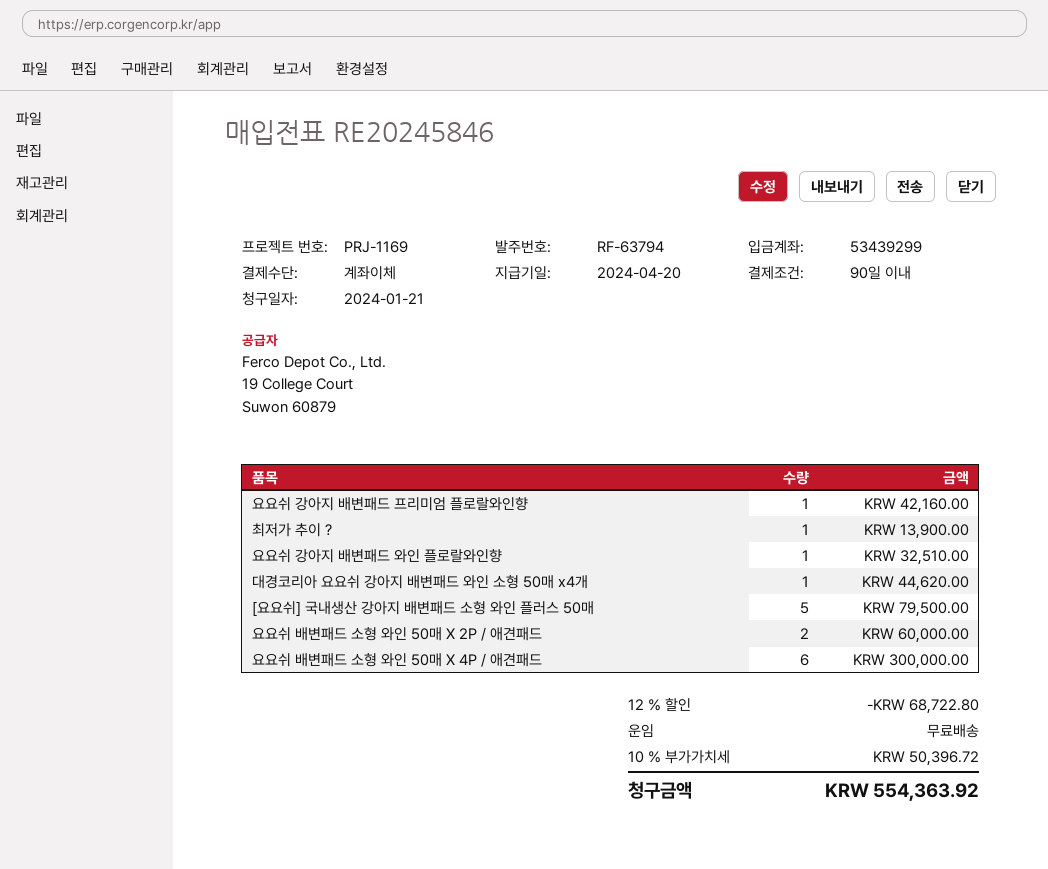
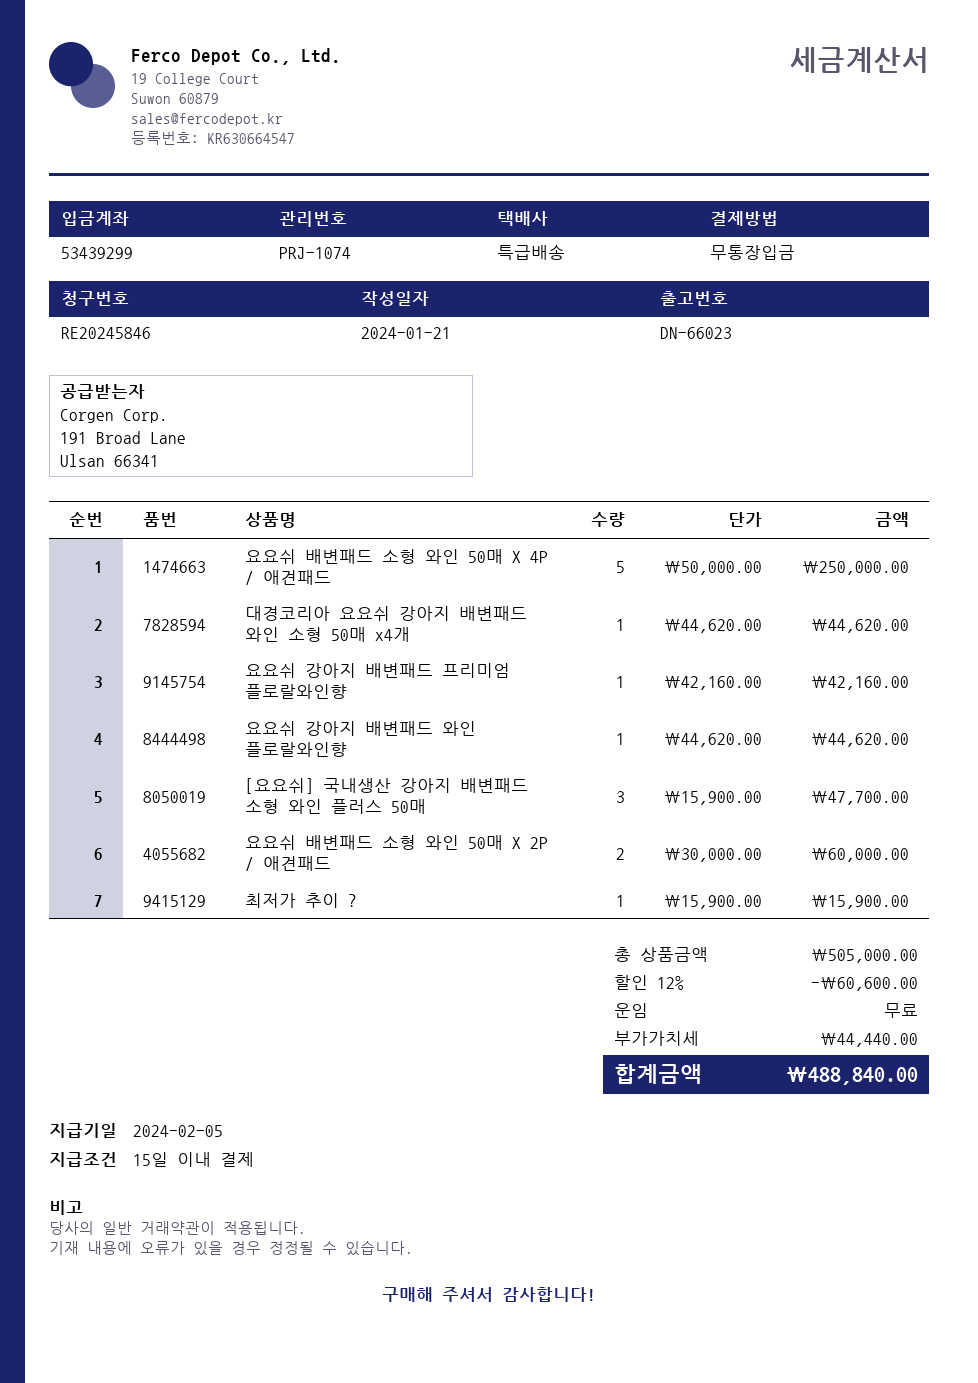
payment terms: 90 days -> 15 days
due date: 2024-04-20 -> 2024-02-05
reference: PRJ-1169 -> PRJ-1074
최저가 추이 ?: 1 for 13900.00 -> 1 for 15900.00
요요쉬 강아지 배변패드 와인 플로랄와인향: 1 for 32510.00 -> 1 for 44620.00
[요요쉬] 국내생산 강아지 배변패드 소형 와인 플러스 50매: 5 for 79500.00 -> 3 for 47700.00
요요쉬 배변패드 소형 와인 50매 X 4P / 애견패드: 6 for 300000.00 -> 5 for 250000.00
discount: 12% = 68722.80 -> 12% = 60600.00
tax: 50396.72 -> 44440.00
total: 554363.92 -> 488840.00

